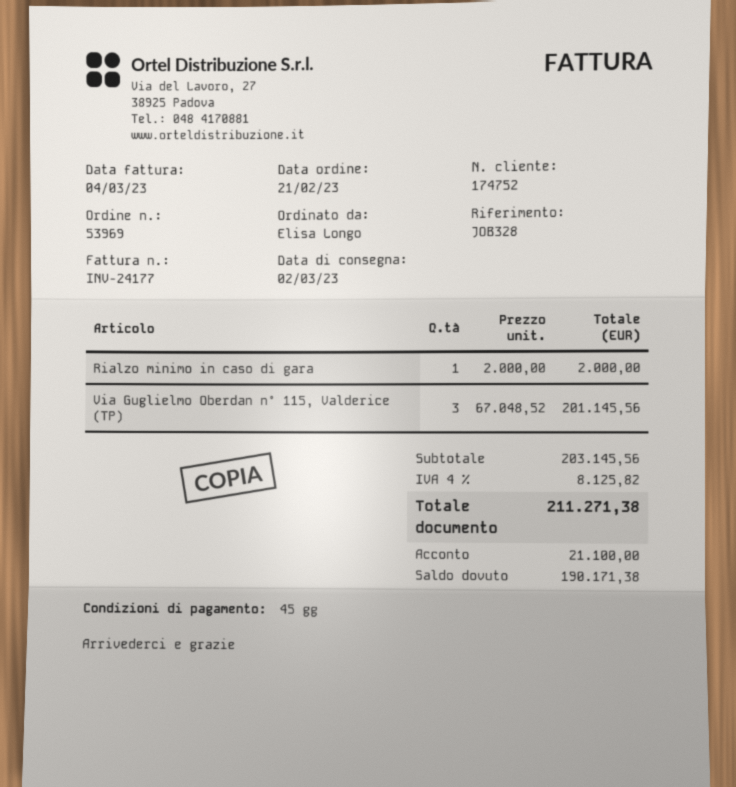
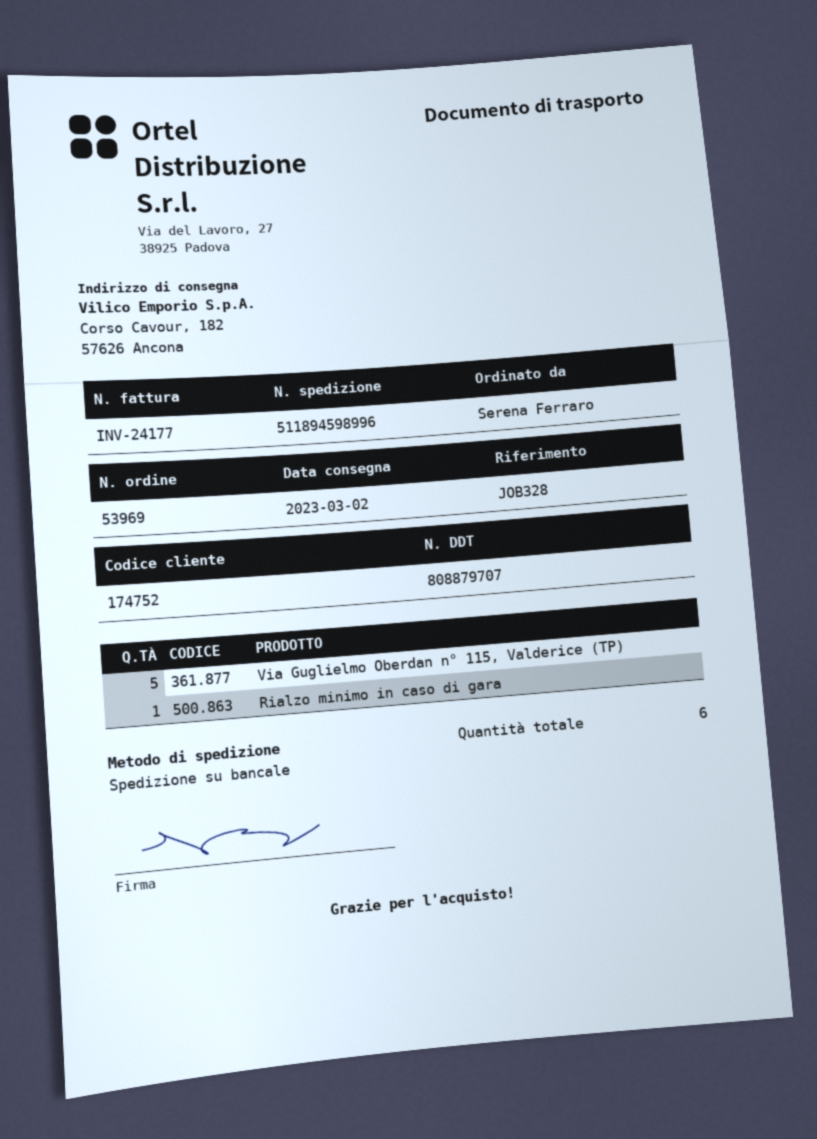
ordered by: Elisa Longo -> Serena Ferraro
Via Guglielmo Oberdan n° 115, Valderice (TP): 3 -> 5

